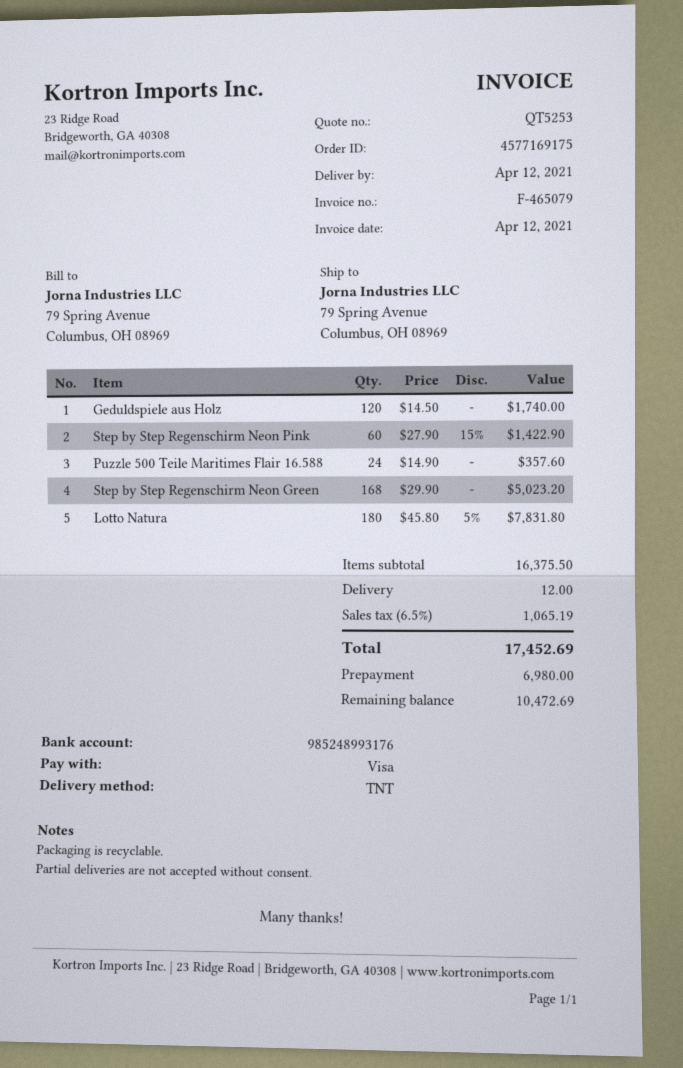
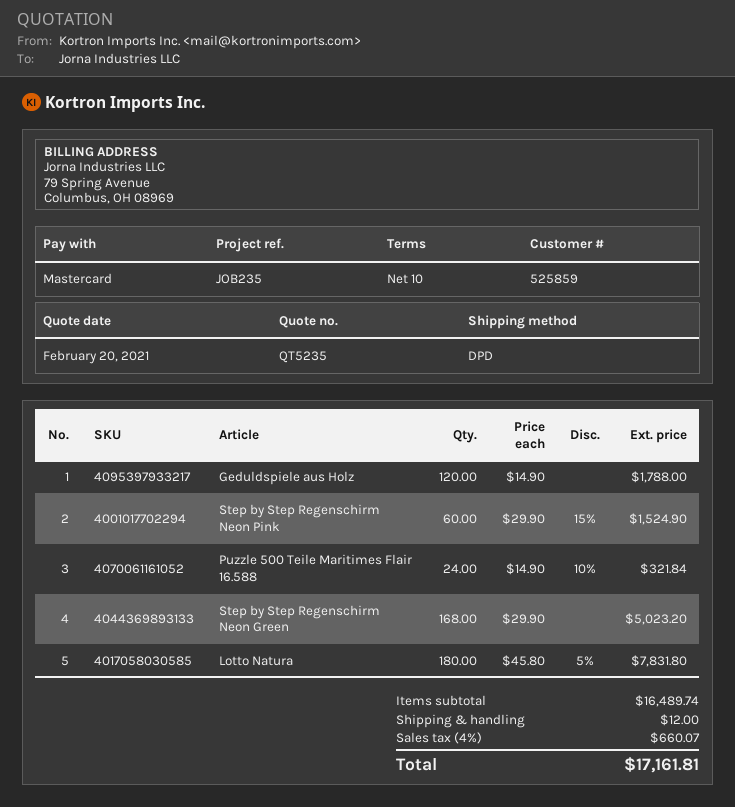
quote number: QT5253 -> QT5235
payment method: Visa -> Mastercard
shipping method: TNT -> DPD
Geduldspiele aus Holz: 120 x 14.50 = 1740.00 -> 120 x 14.90 = 1788.00
Step by Step Regenschirm Neon Pink: 60 x 27.90 - 15% = 1422.90 -> 60 x 29.90 - 15% = 1524.90
Puzzle 500 Teile Maritimes Flair 16.588: 24 x 14.90 = 357.60 -> 24 x 14.90 - 10% = 321.84
subtotal: 16375.50 -> 16489.74
tax: 6.5% = 1065.19 -> 4% = 660.07
total: 17452.69 -> 17161.81

